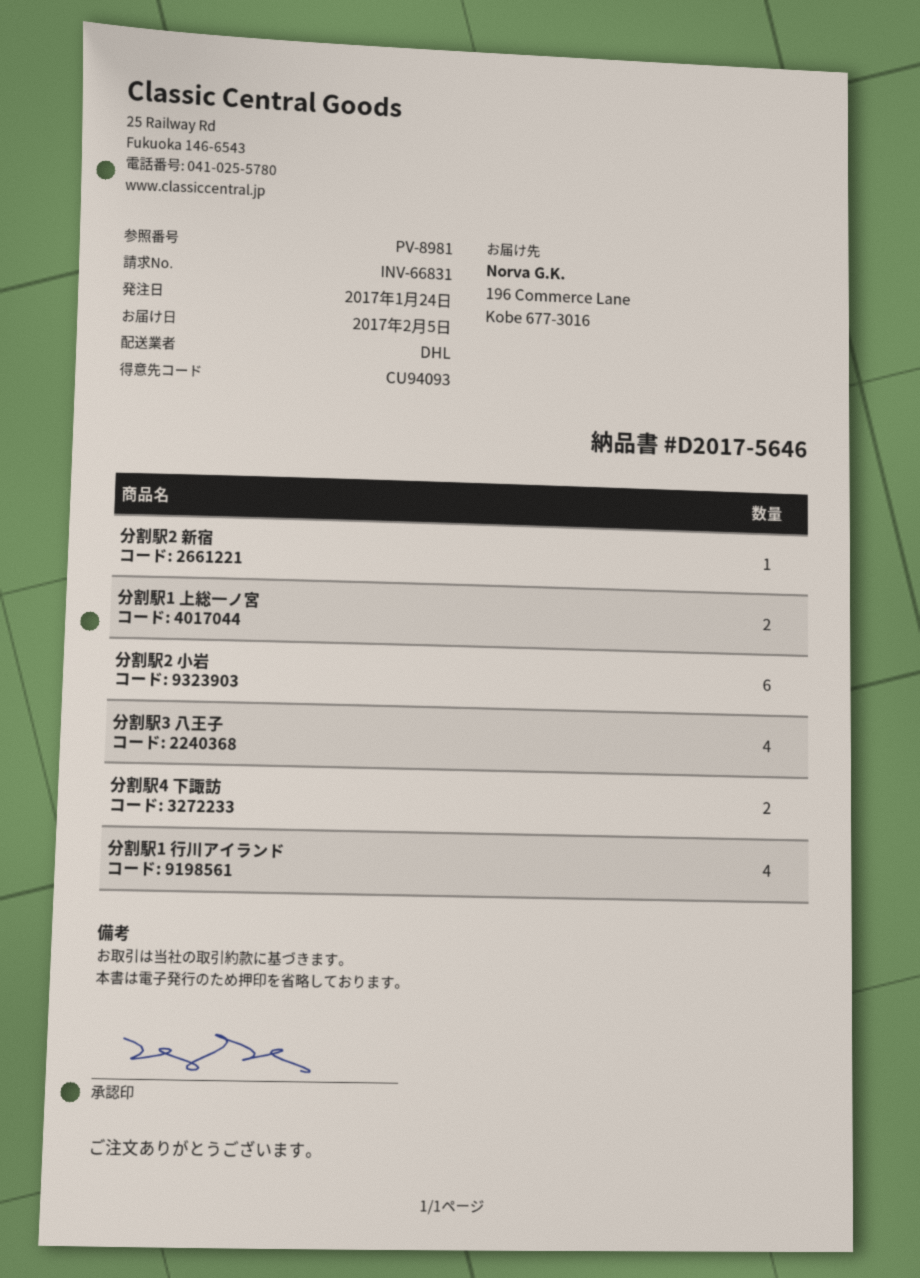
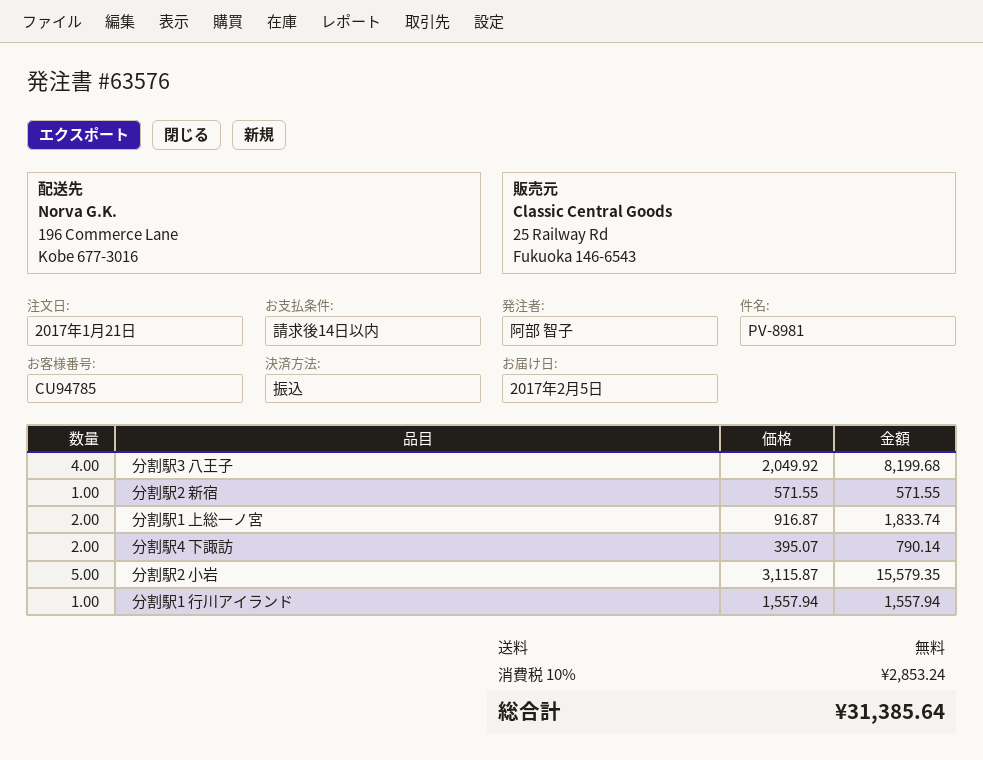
order date: 2017-01-24 -> 2017-01-21
customer number: CU94093 -> CU94785
分割駅2 小岩: 6 -> 5
分割駅1 行川アイランド: 4 -> 1

